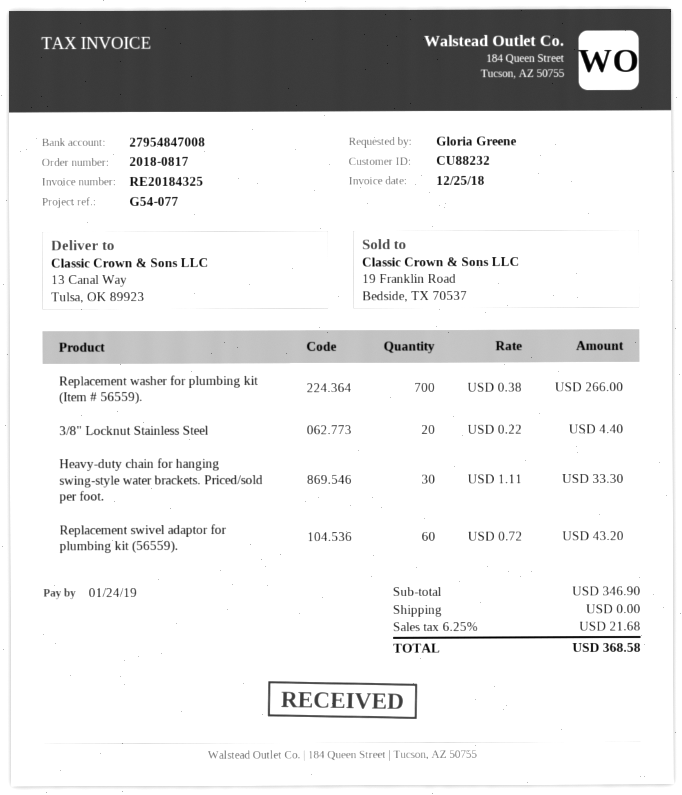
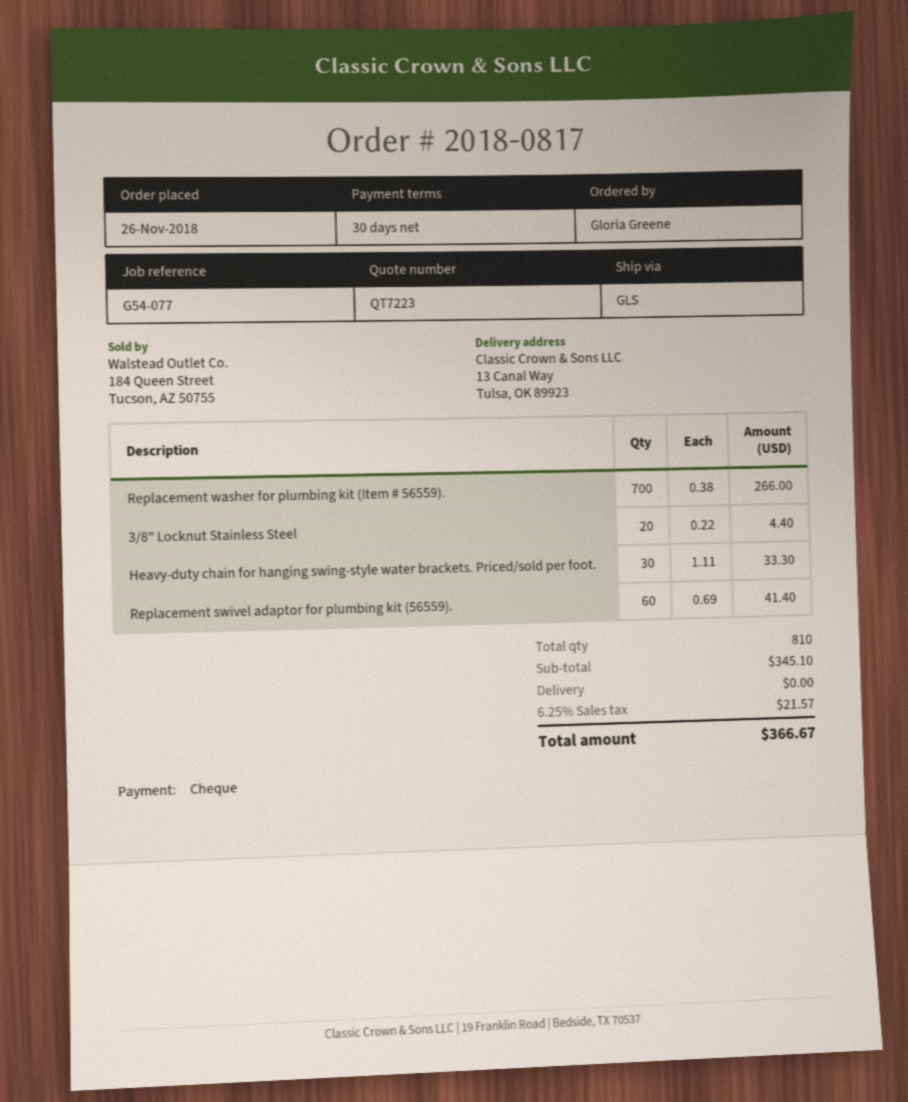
Replacement swivel adaptor for plumbing kit (56559).: 60 x 0.72 = 43.20 -> 60 x 0.69 = 41.40
subtotal: 346.90 -> 345.10
tax: 6.25% = 21.68 -> 6.25% = 21.57
total: 368.58 -> 366.67

